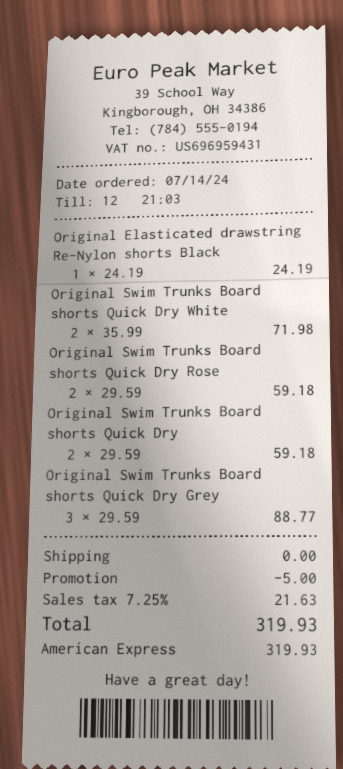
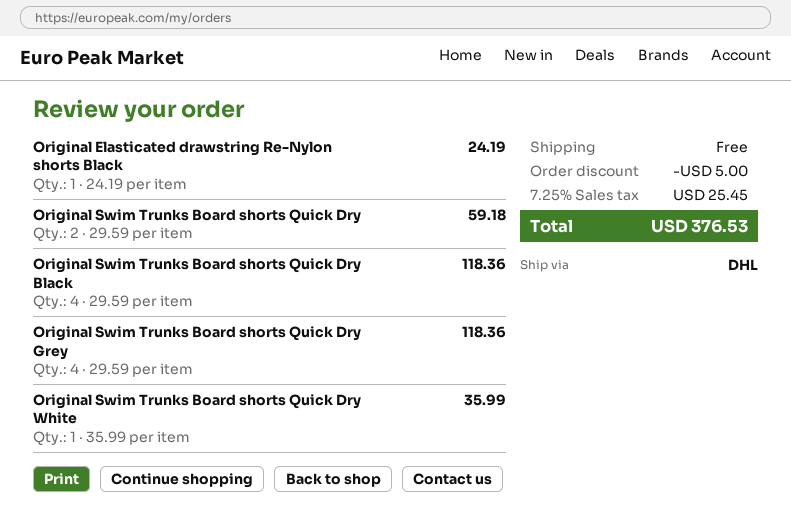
Original Swim Trunks Board shorts Quick Dry White: 2 x 35.99 = 71.98 -> 1 x 35.99 = 35.99
Original Swim Trunks Board shorts Quick Dry Rose: 2 x 29.59 = 59.18 -> none
Original Swim Trunks Board shorts Quick Dry Grey: 3 x 29.59 = 88.77 -> 4 x 29.59 = 118.36
Original Swim Trunks Board shorts Quick Dry Black: none -> 4 x 29.59 = 118.36
tax: 7.25% = 21.63 -> 7.25% = 25.45
total: 319.93 -> 376.53

